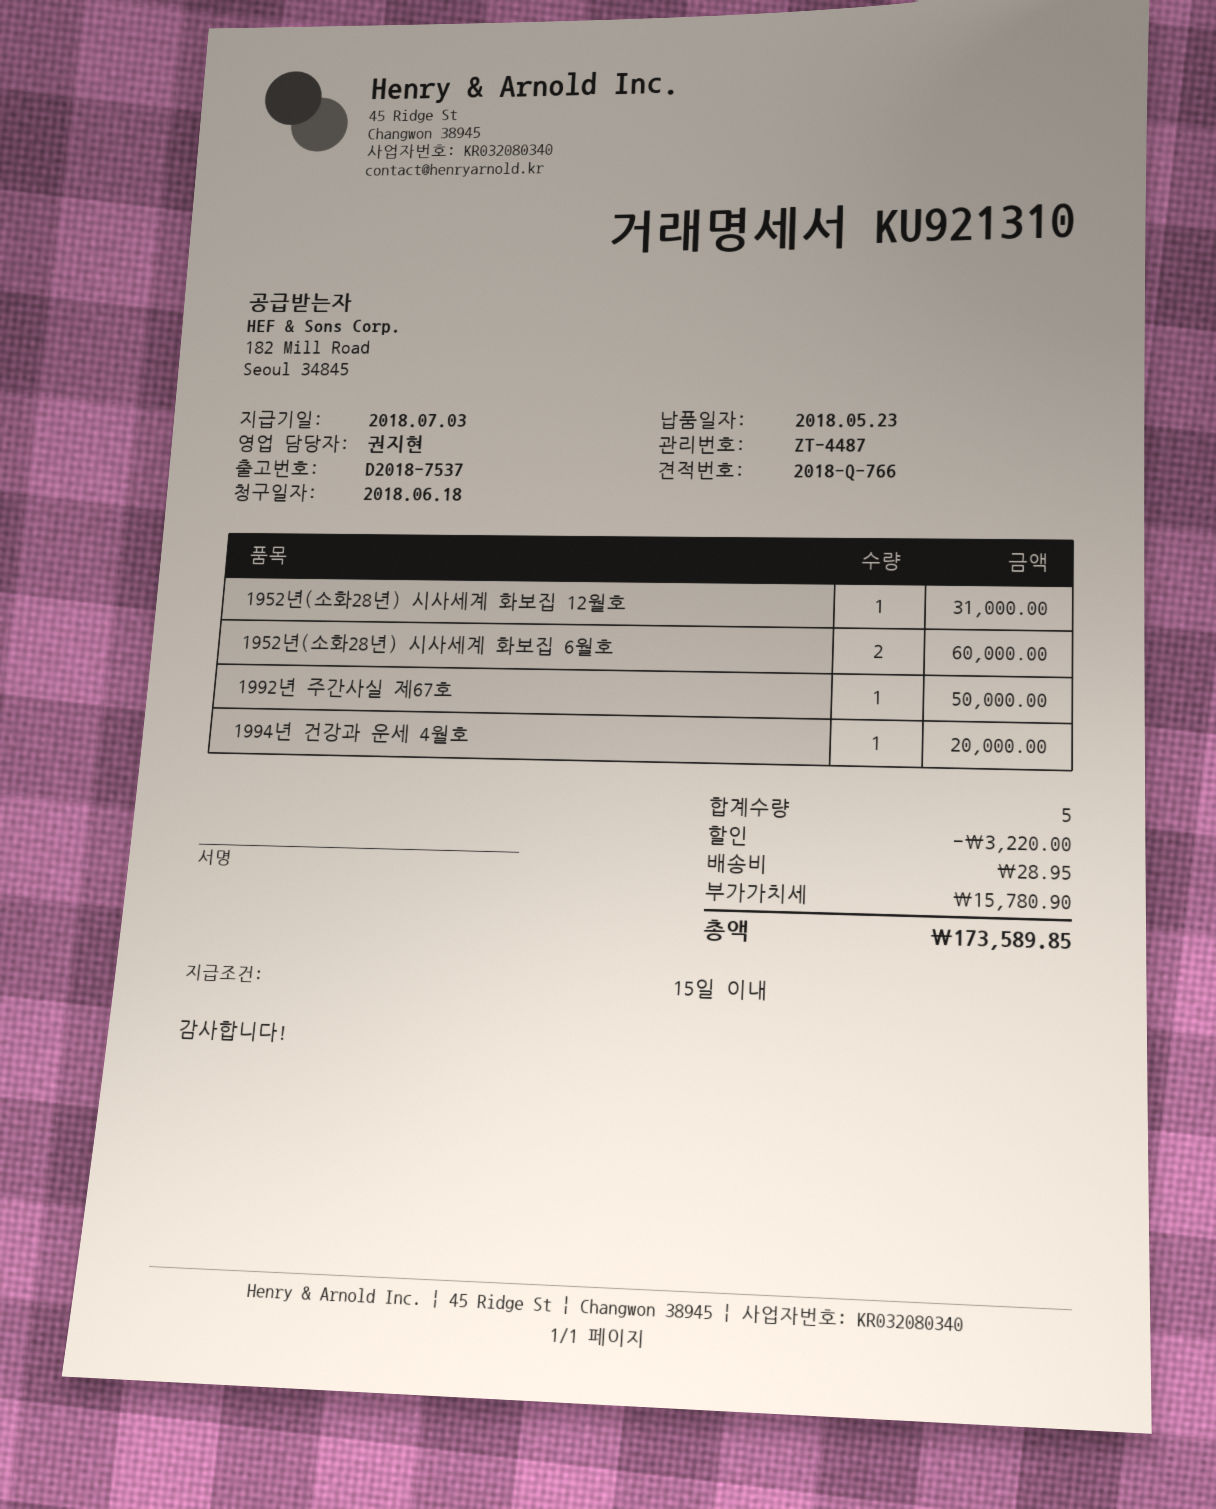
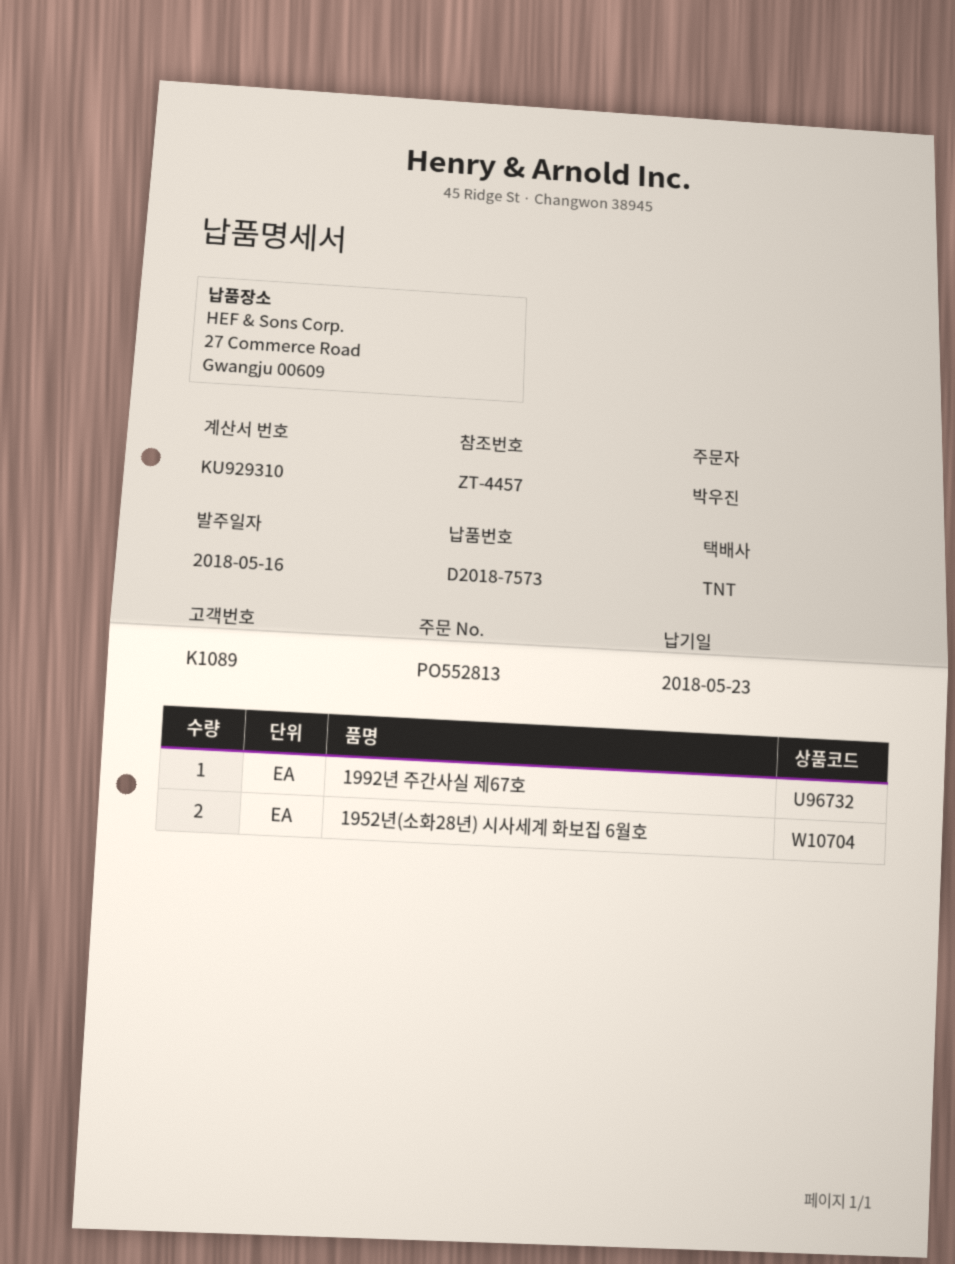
delivery note number: D2018-7537 -> D2018-7573
invoice number: KU921310 -> KU929310
reference: ZT-4487 -> ZT-4457
1952년(소화28년) 시사세계 화보집 12월호: 1 -> none
1994년 건강과 운세 4월호: 1 -> none

